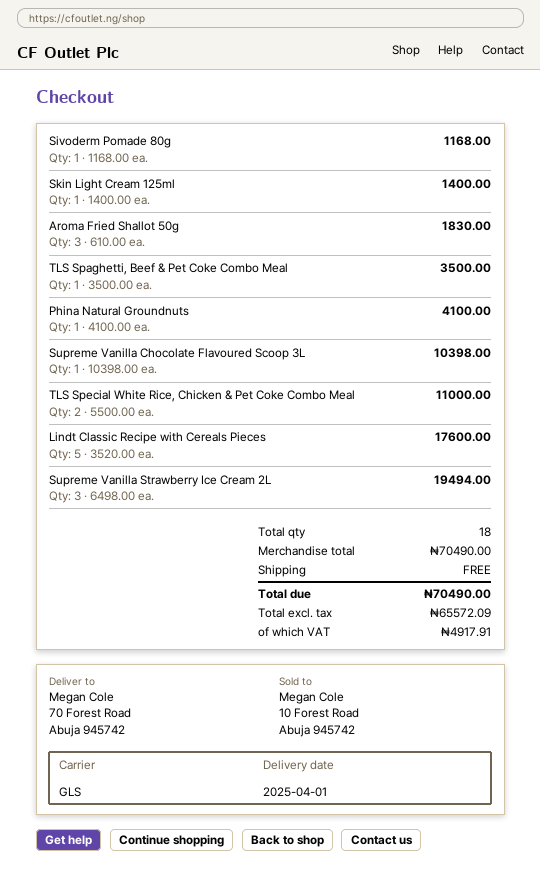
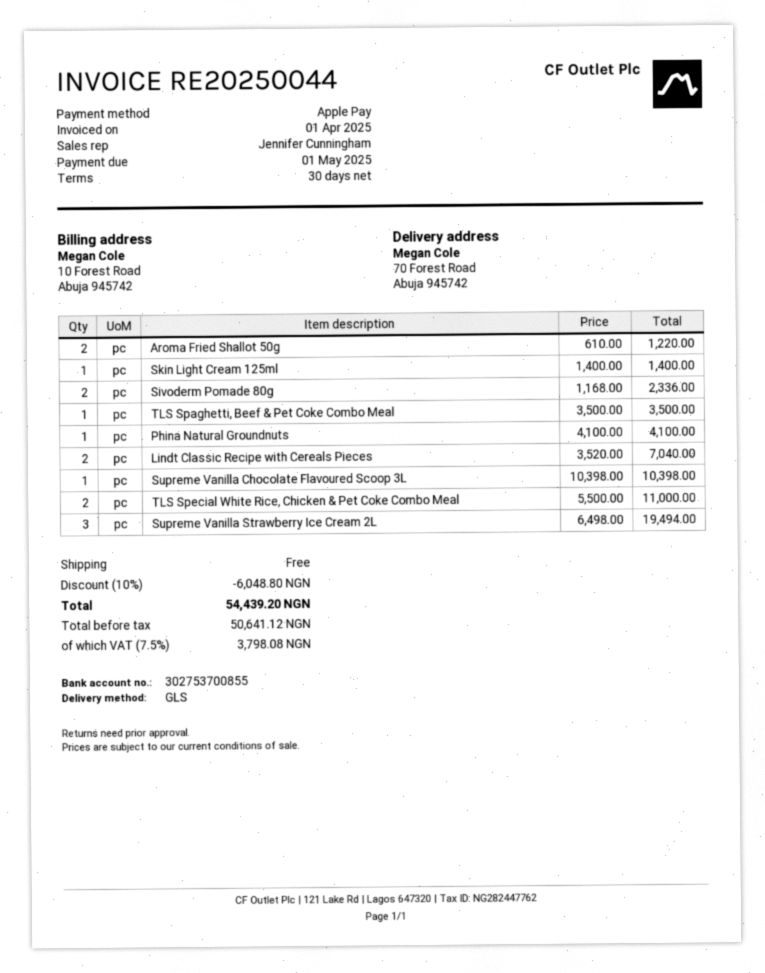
Sivoderm Pomade 80g: 1 x 1168.00 = 1168.00 -> 2 x 1168.00 = 2336.00
Aroma Fried Shallot 50g: 3 x 610.00 = 1830.00 -> 2 x 610.00 = 1220.00
Lindt Classic Recipe with Cereals Pieces: 5 x 3520.00 = 17600.00 -> 2 x 3520.00 = 7040.00
discount: none -> 10% = 6048.80
net: 65572.09 -> 50641.12
tax: 4917.91 -> 3798.08
total: 70490.00 -> 54439.20

